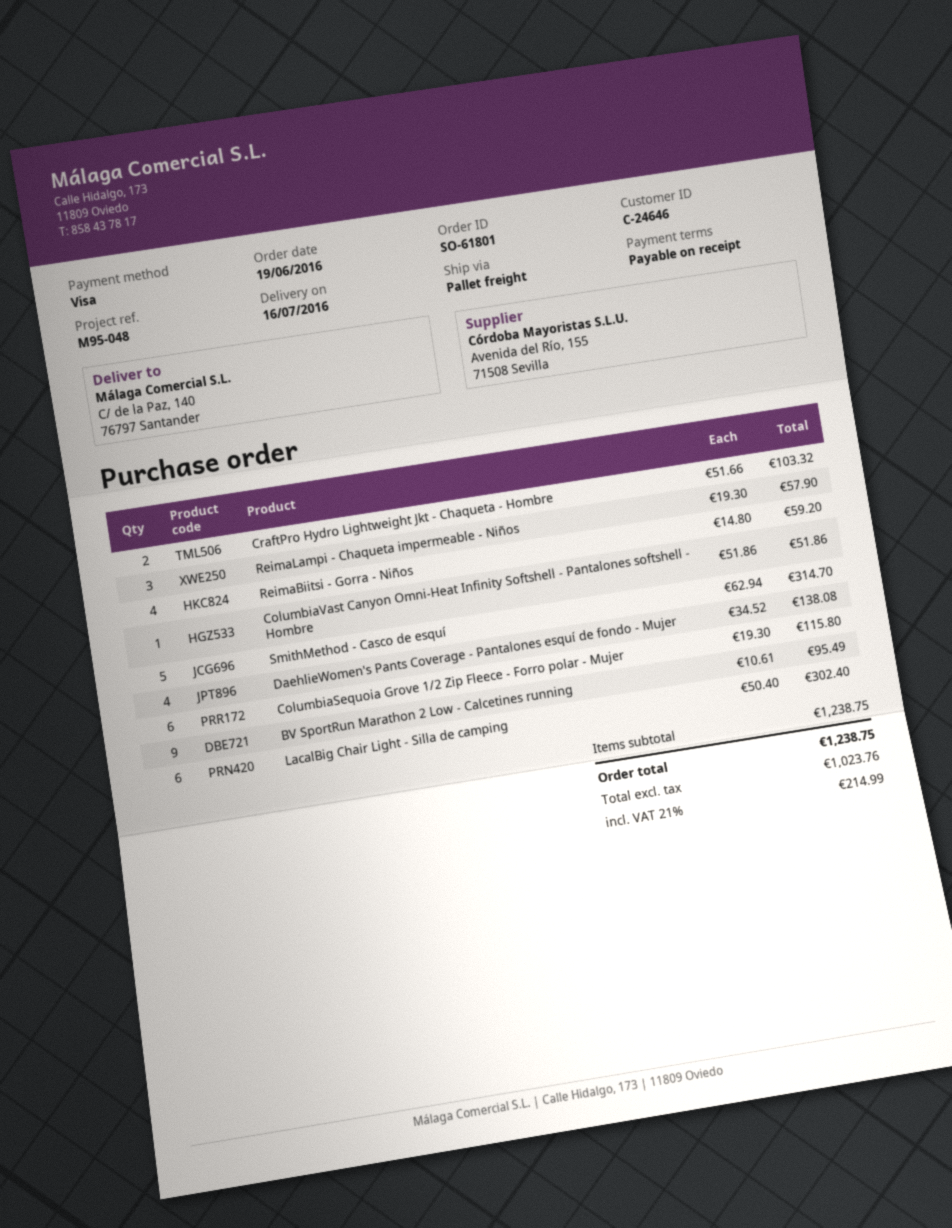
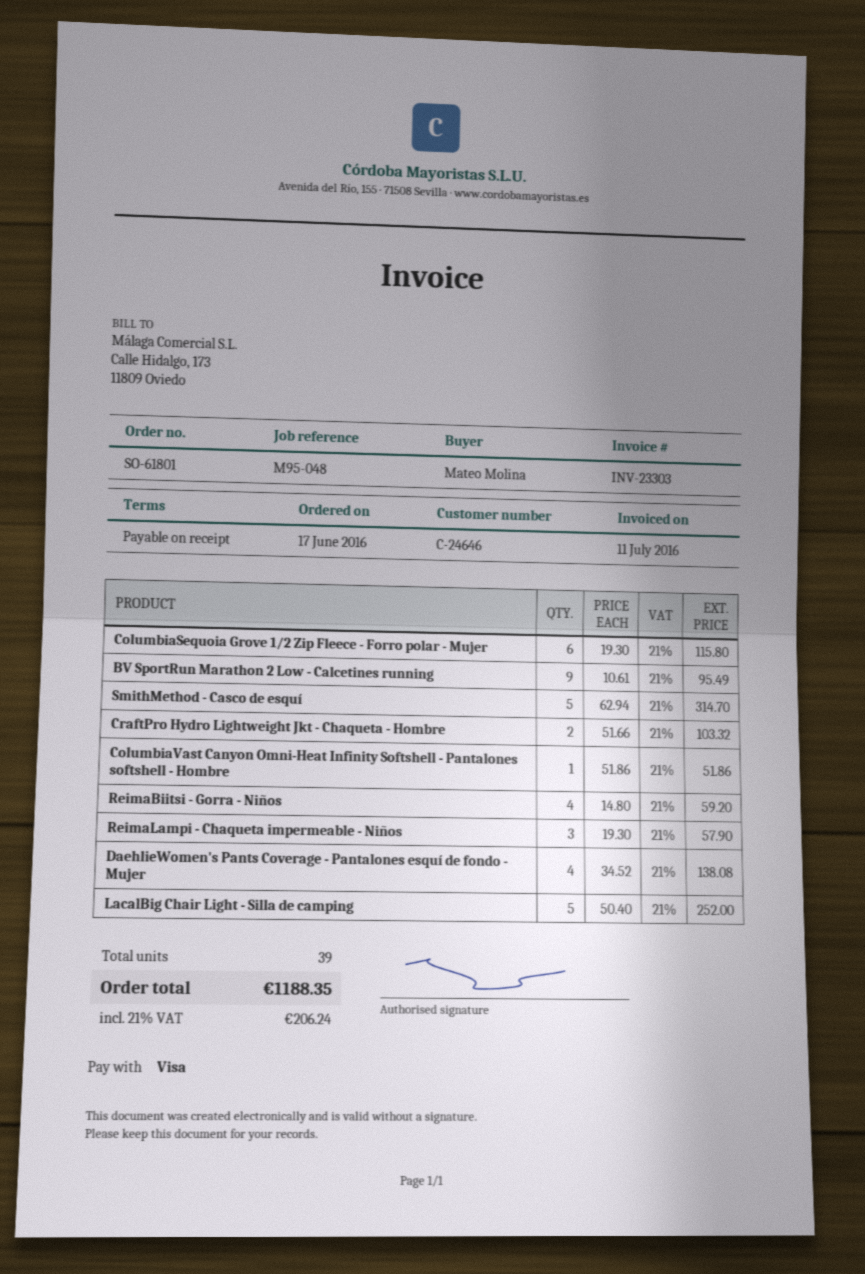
order date: 2016-06-19 -> 2016-06-17
LacalBig Chair Light - Silla de camping: 6 x 50.40 = 302.40 -> 5 x 50.40 = 252.00
tax: 21% = 214.99 -> 21% = 206.24
total: 1238.75 -> 1188.35

